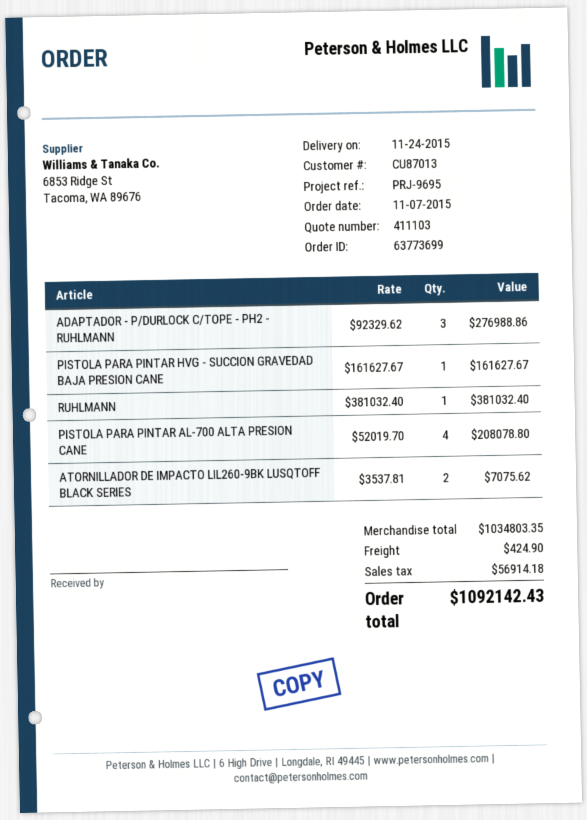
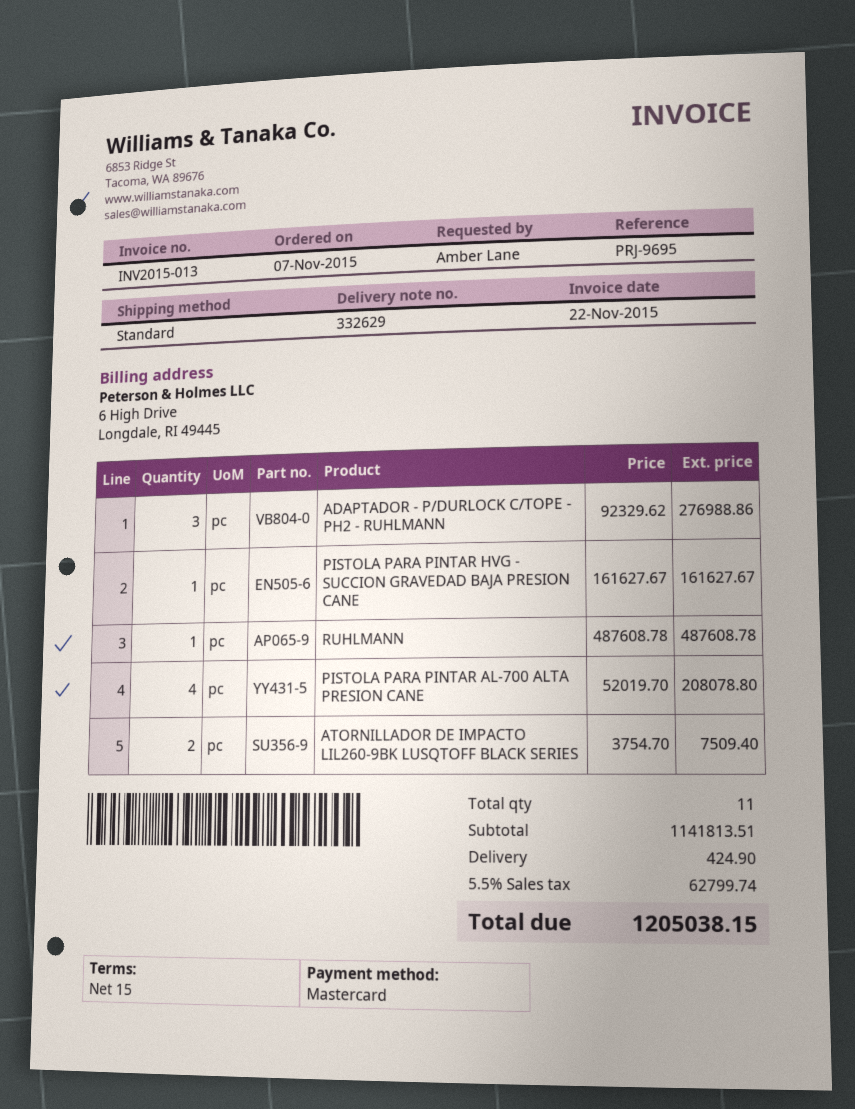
RUHLMANN: 1 x 381032.40 = 381032.40 -> 1 x 487608.78 = 487608.78
ATORNILLADOR DE IMPACTO LIL260-9BK LUSQTOFF BLACK SERIES: 2 x 3537.81 = 7075.62 -> 2 x 3754.70 = 7509.40
subtotal: 1034803.35 -> 1141813.51
tax: 56914.18 -> 62799.74
total: 1092142.43 -> 1205038.15

